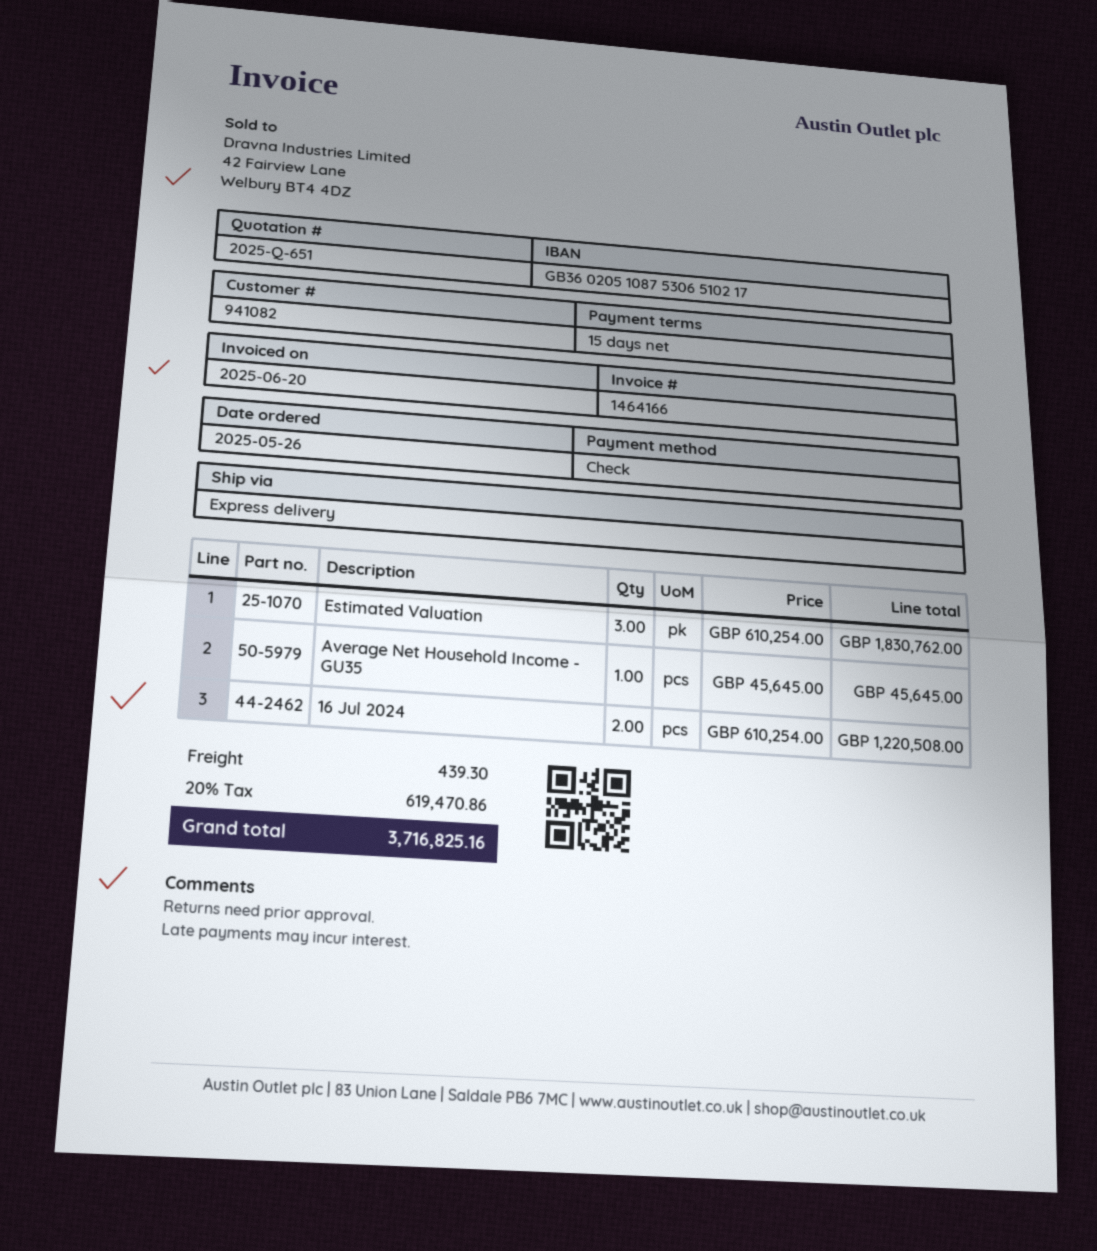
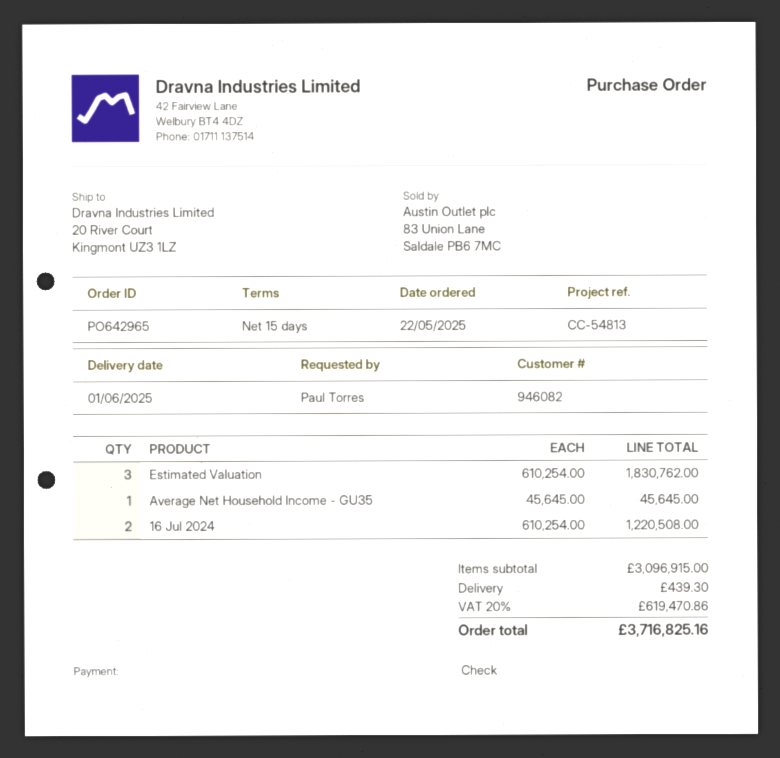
order date: 2025-05-26 -> 2025-05-22
customer number: 941082 -> 946082

